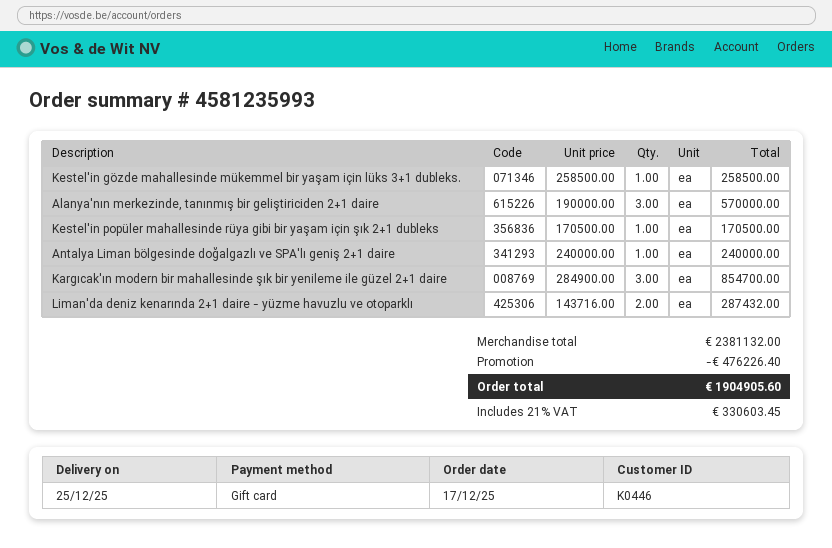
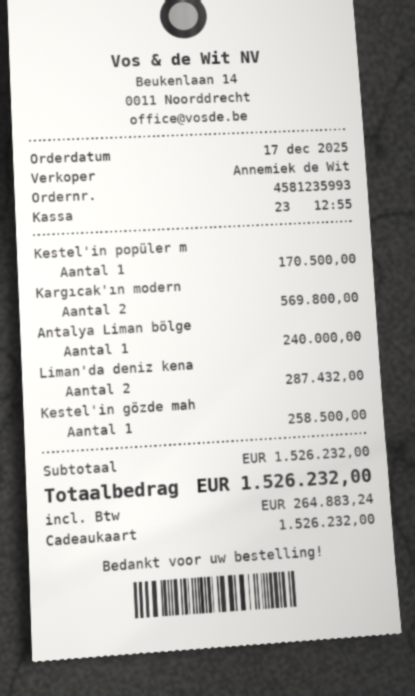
Alanya'nın merkezinde, tanınmış bir geliştiriciden 2+1 daire: 3 for 570000.00 -> none
Kargıcak'ın modern bir mahallesinde şık bir yenileme ile güzel 2+1 daire: 3 for 854700.00 -> 2 for 569800.00
subtotal: 2381132.00 -> 1526232.00
discount: 476226.40 -> none
tax: 330603.45 -> 264883.24
total: 1904905.60 -> 1526232.00

